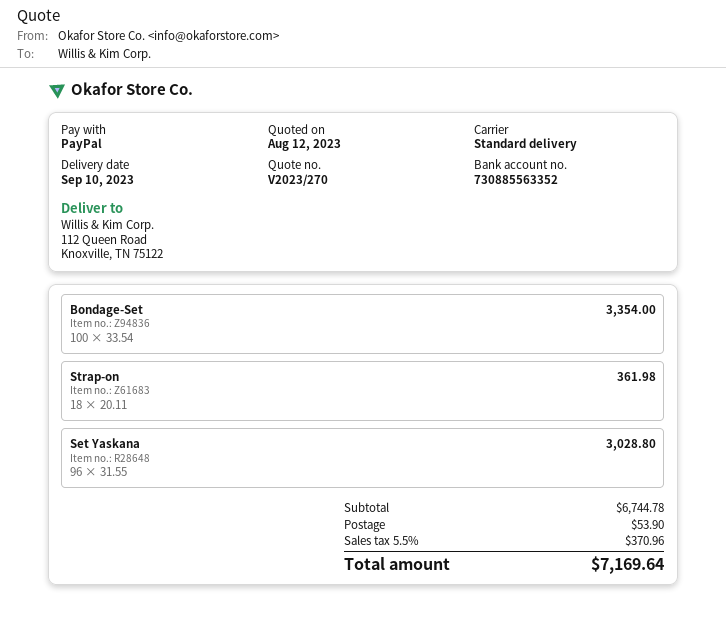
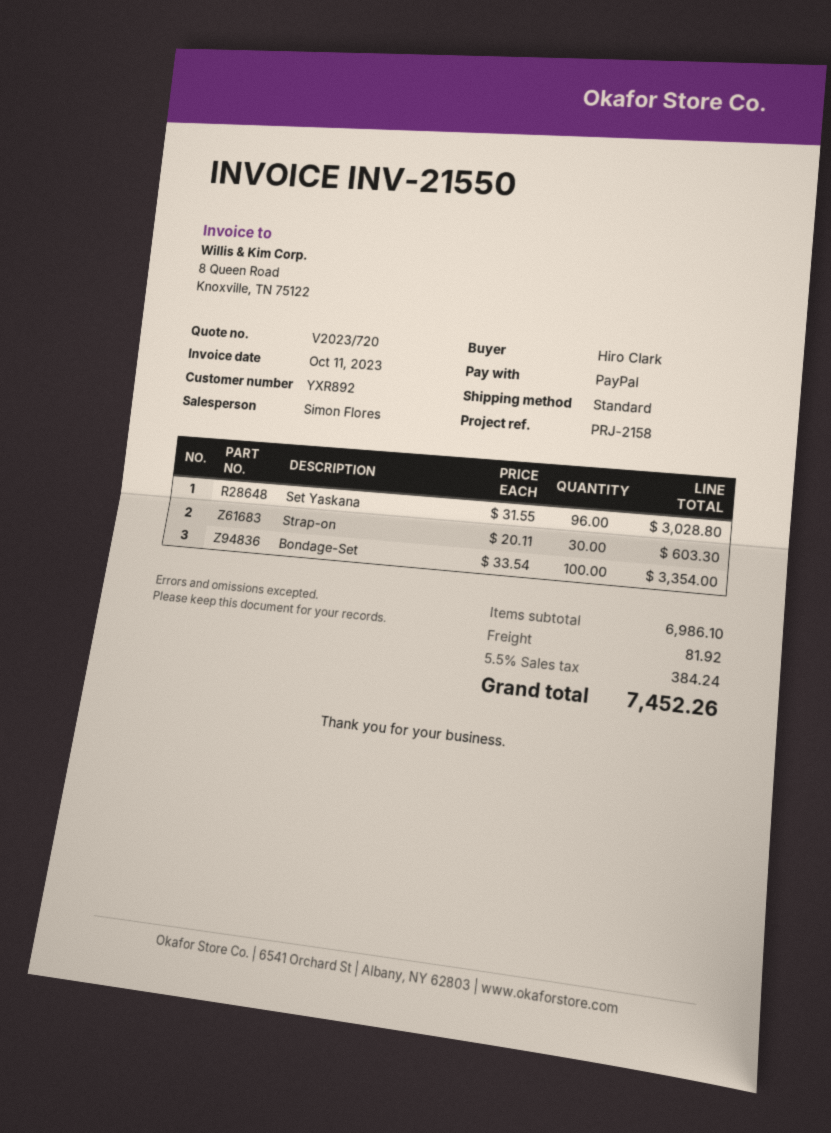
quote number: V2023/270 -> V2023/720
Strap-on: 18 x 20.11 = 361.98 -> 30 x 20.11 = 603.30
subtotal: 6744.78 -> 6986.10
shipping: 53.90 -> 81.92
tax: 5.5% = 370.96 -> 5.5% = 384.24
total: 7169.64 -> 7452.26

